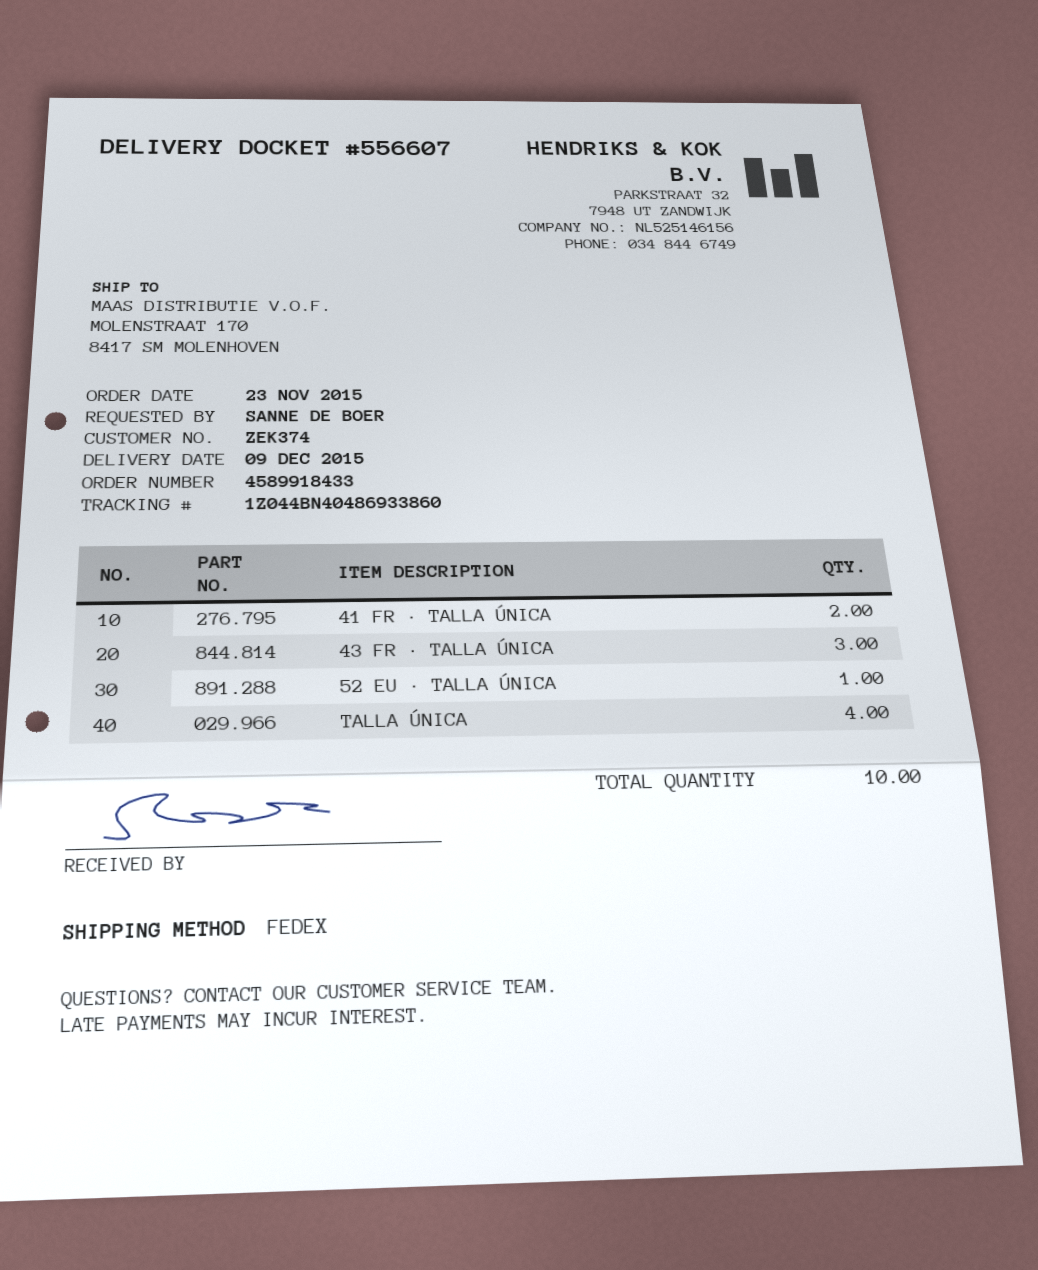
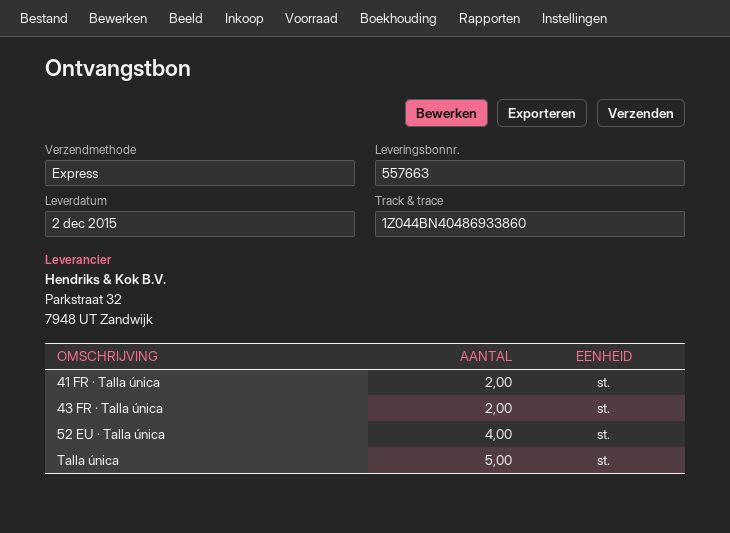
delivery note number: 556607 -> 557663
delivery date: 2015-12-09 -> 2015-12-02
shipping method: FedEx -> express
43 FR · TALLA ÚNICA: 3 -> 2
52 EU · TALLA ÚNICA: 1 -> 4
TALLA ÚNICA: 4 -> 5

